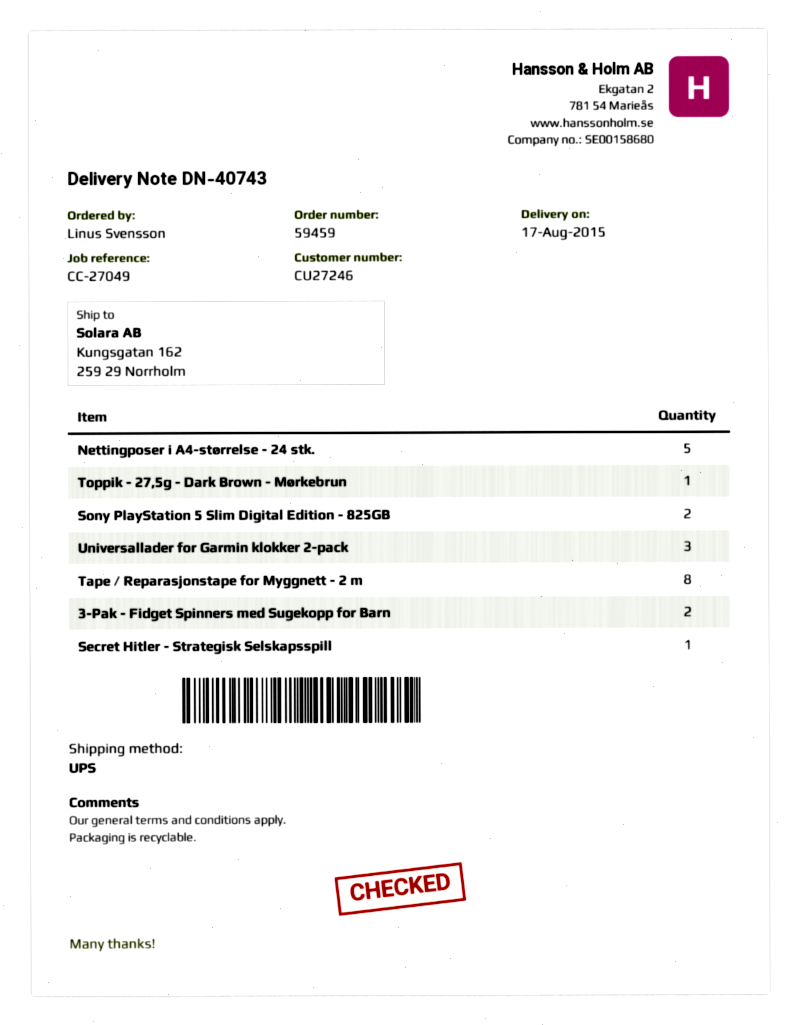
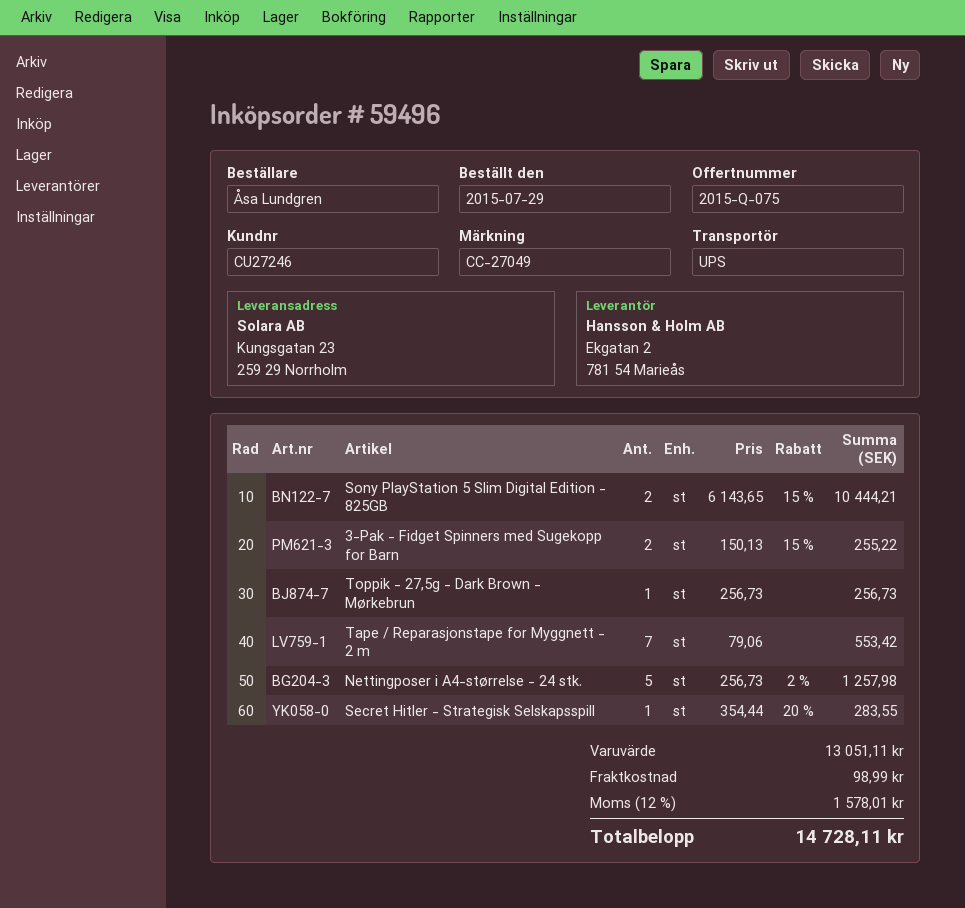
order number: 59459 -> 59496
ordered by: Linus Svensson -> Åsa Lundgren
ship to: Kungsgatan 162, 259 29 Norrholm -> Kungsgatan 23, 259 29 Norrholm
Universallader for Garmin klokker 2-pack: 3 -> none
Tape / Reparasjonstape for Myggnett - 2 m: 8 -> 7

